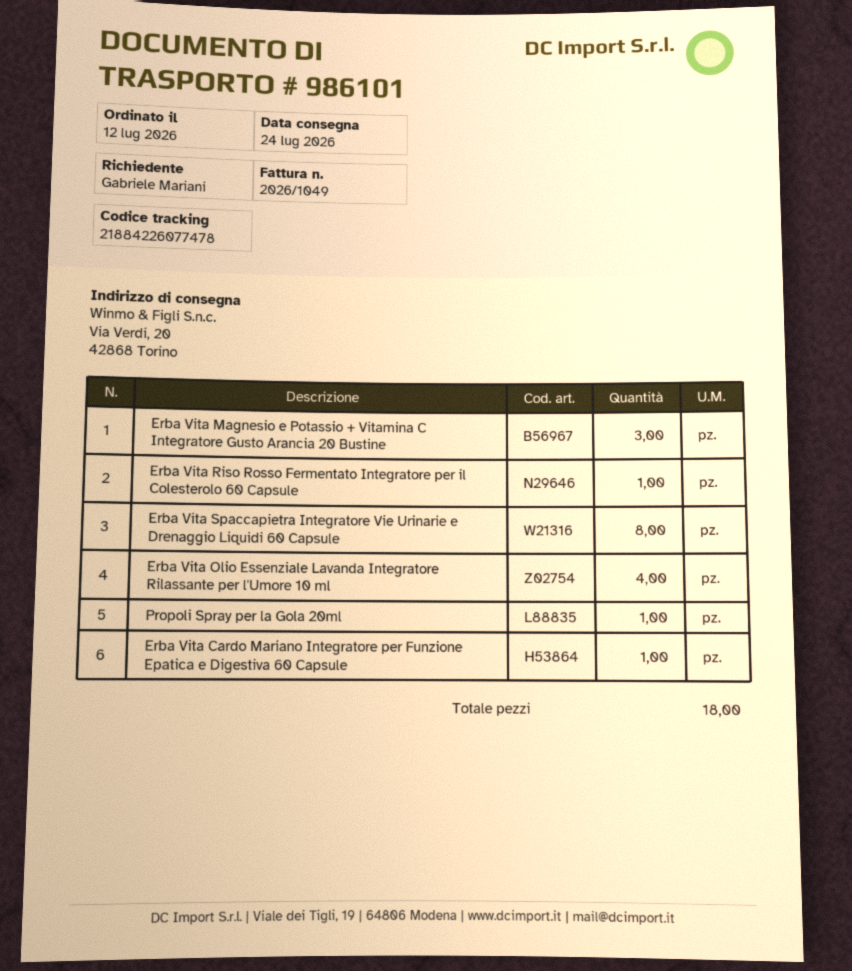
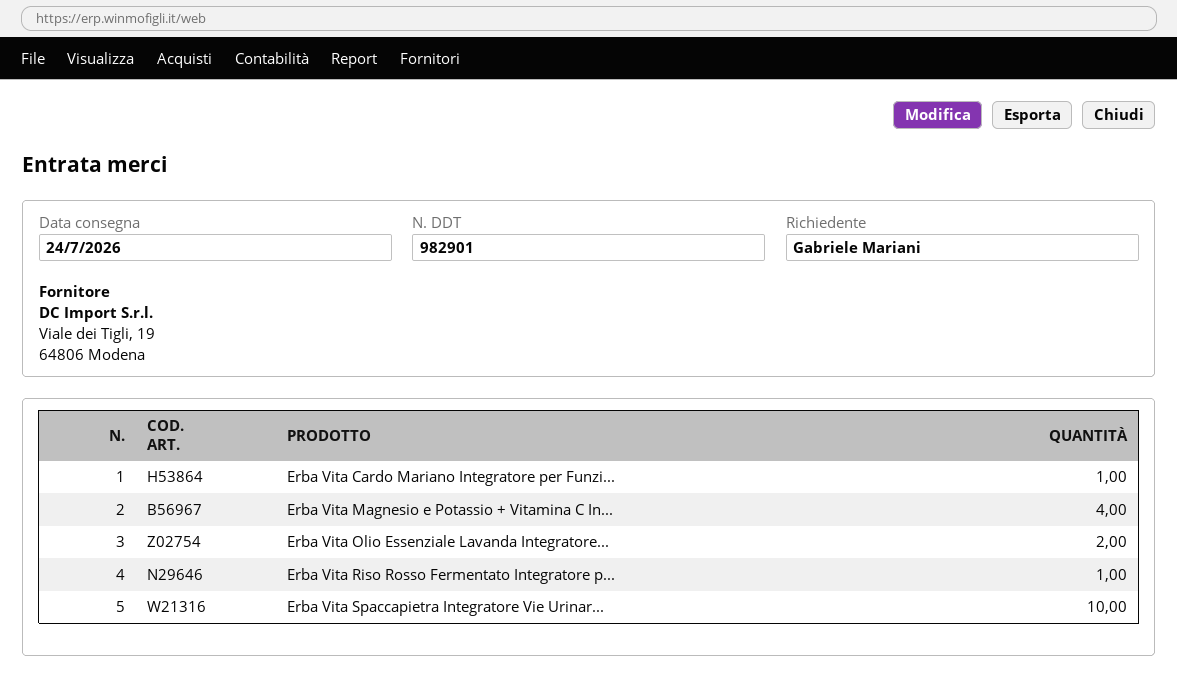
delivery note number: 986101 -> 982901
Erba Vita Magnesio e Potassio + Vitamina C Integratore Gusto Arancia 20 Bustine: 3 -> 4
Erba Vita Spaccapietra Integratore Vie Urinarie e Drenaggio Liquidi 60 Capsule: 8 -> 10
Erba Vita Olio Essenziale Lavanda Integratore Rilassante per l'Umore 10 ml: 4 -> 2
Propoli Spray per la Gola 20ml: 1 -> none

